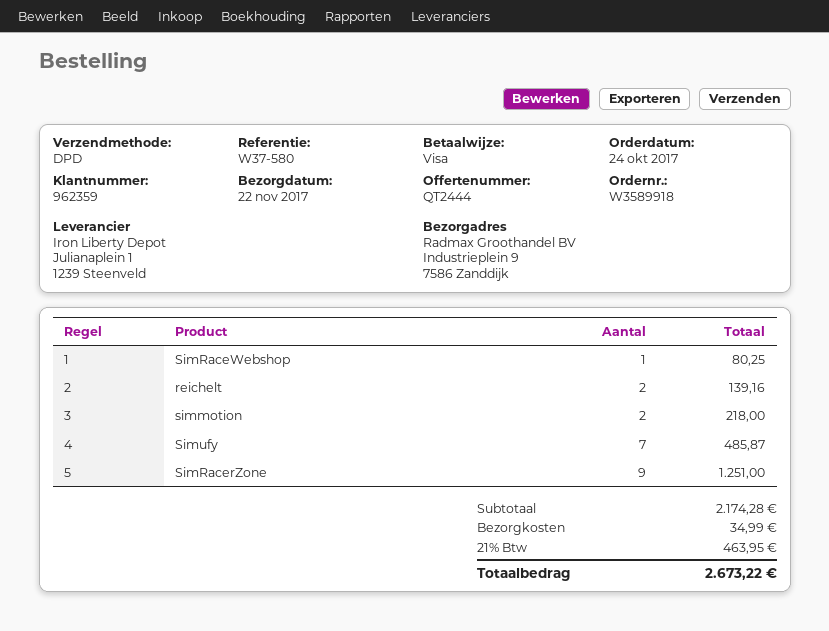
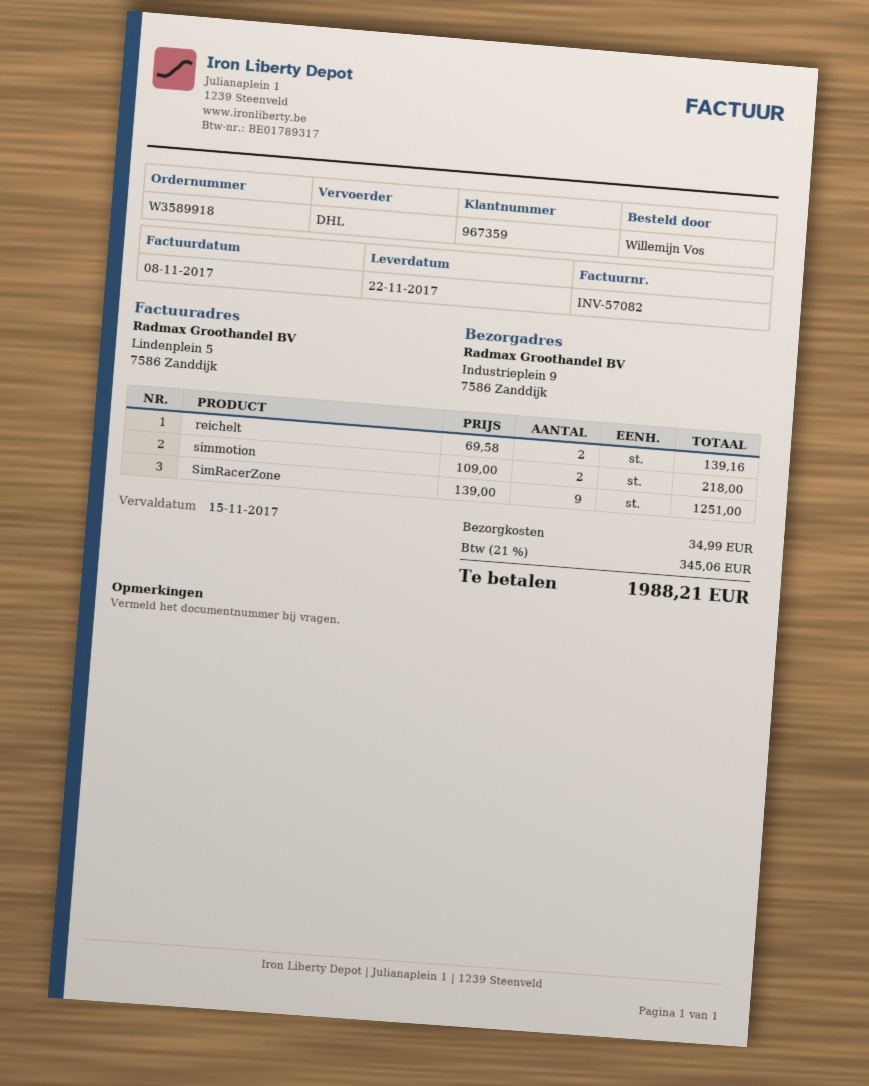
customer number: 962359 -> 967359
shipping method: DPD -> DHL
SimRaceWebshop: 1 for 80.25 -> none
Simufy: 7 for 485.87 -> none
tax: 21% = 463.95 -> 21% = 345.06
total: 2673.22 -> 1988.21

